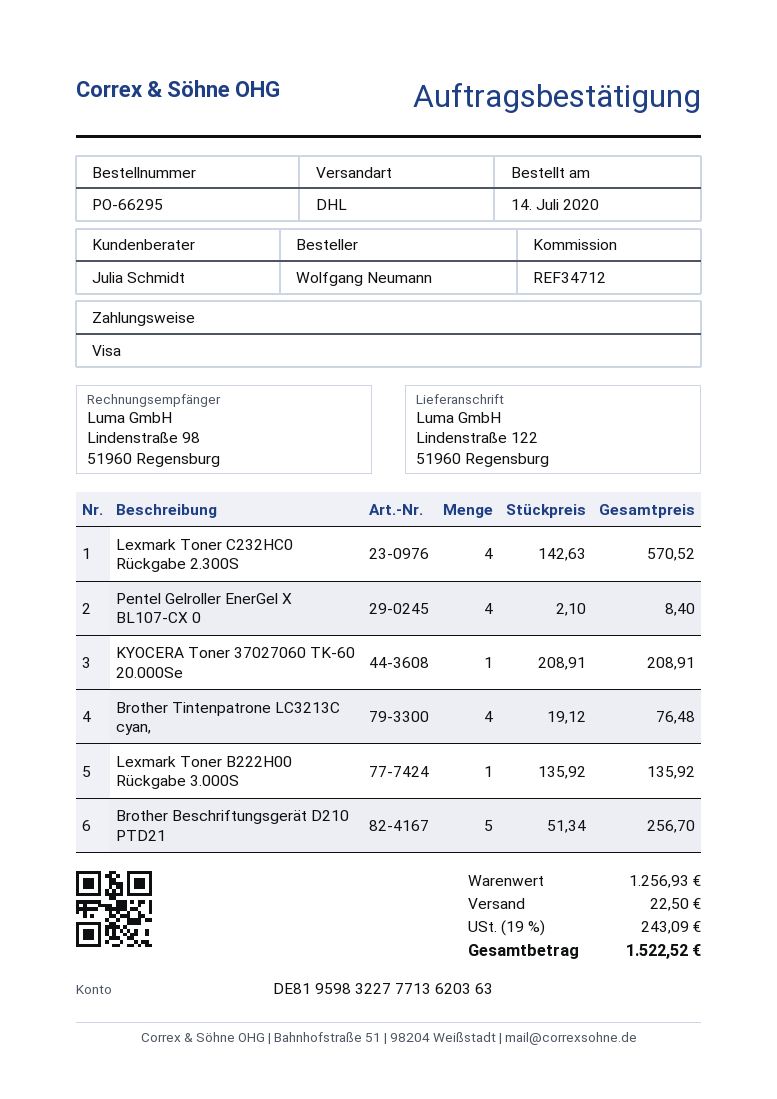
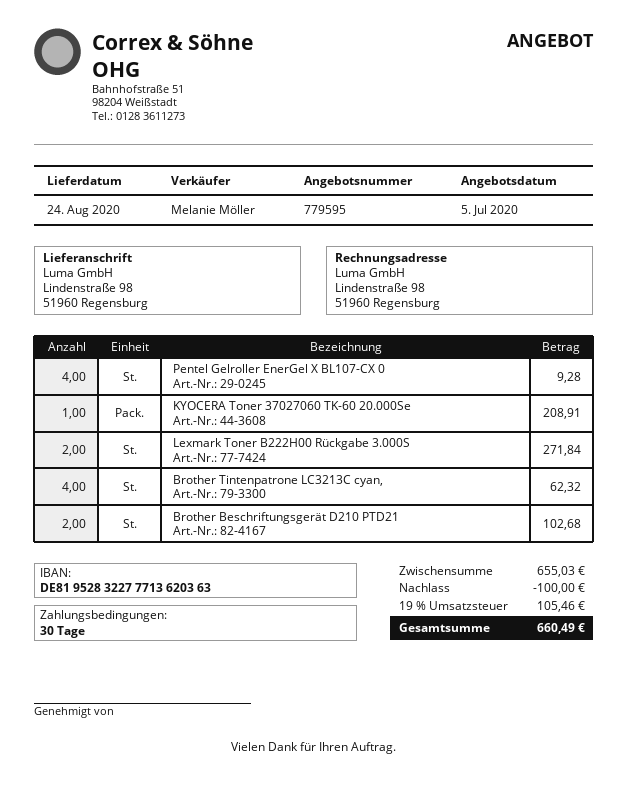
sales rep: Julia Schmidt -> Melanie Möller
bank account: DE81959832277713620363 -> DE81952832277713620363
ship to: Lindenstraße 122, 51960 Regensburg -> Lindenstraße 98, 51960 Regensburg
Lexmark Toner C232HC0 Rückgabe 2.300S: 4 for 570.52 -> none
Pentel Gelroller EnerGel X BL107-CX 0: 4 for 8.40 -> 4 for 9.28
Brother Tintenpatrone LC3213C cyan,: 4 for 76.48 -> 4 for 62.32
Lexmark Toner B222H00 Rückgabe 3.000S: 1 for 135.92 -> 2 for 271.84
Brother Beschriftungsgerät D210 PTD21: 5 for 256.70 -> 2 for 102.68
subtotal: 1256.93 -> 655.03
discount: none -> 100.00
shipping: 22.50 -> none
tax: 19% = 243.09 -> 19% = 105.46
total: 1522.52 -> 660.49

